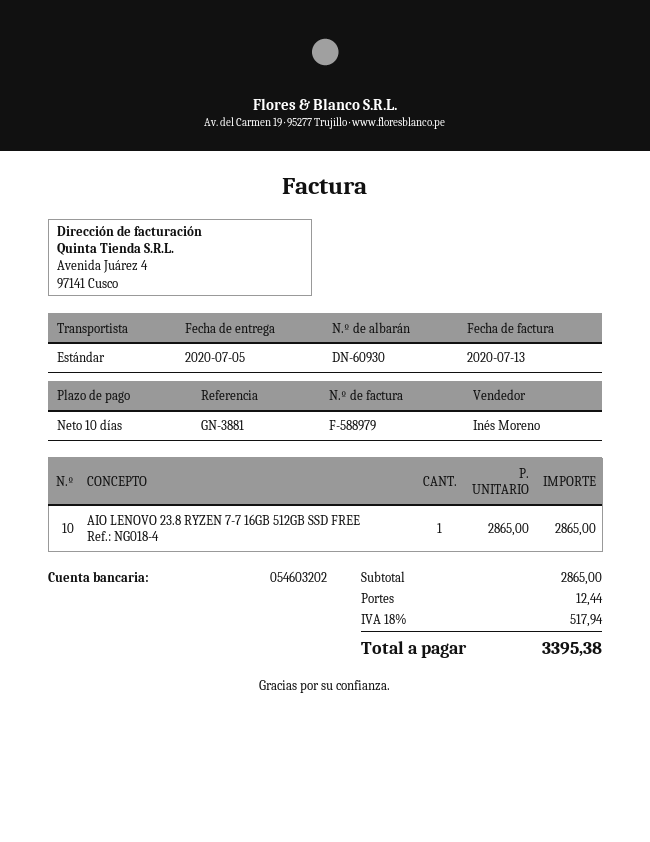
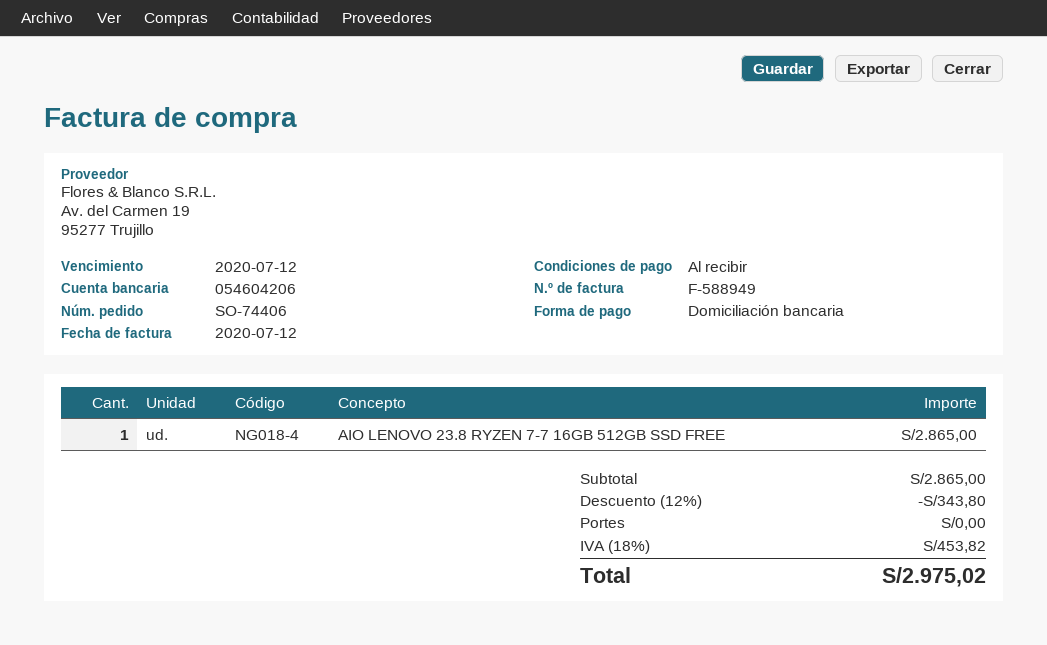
invoice number: F-588979 -> F-588949
invoice date: 2020-07-13 -> 2020-07-12
payment terms: 10 days -> on receipt
bank account: 054603202 -> 054604206
discount: none -> 12% = 343.80
shipping: 12.44 -> 0.00
tax: 18% = 517.94 -> 18% = 453.82
total: 3395.38 -> 2975.02

